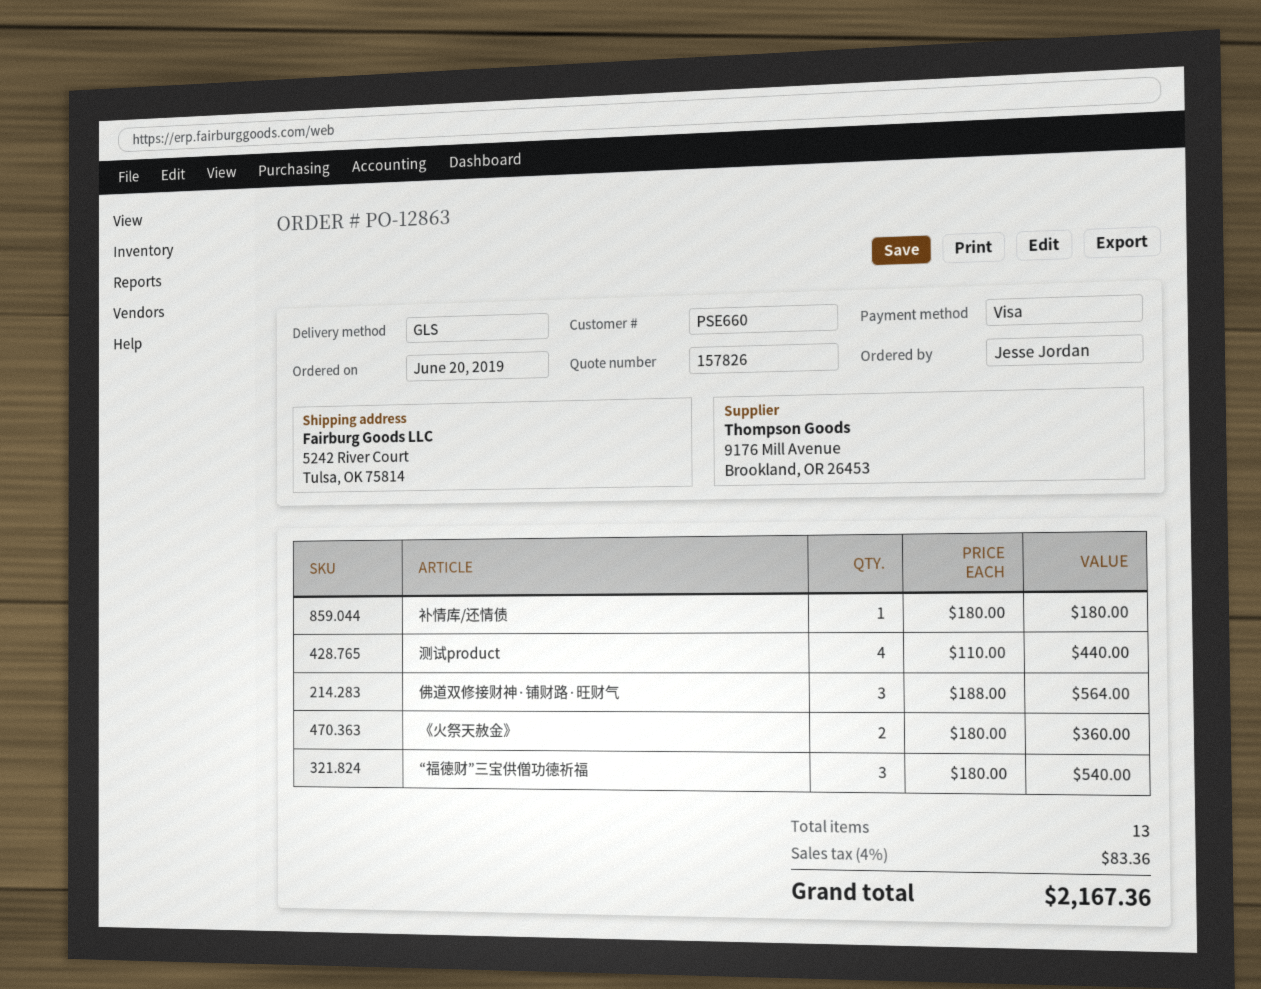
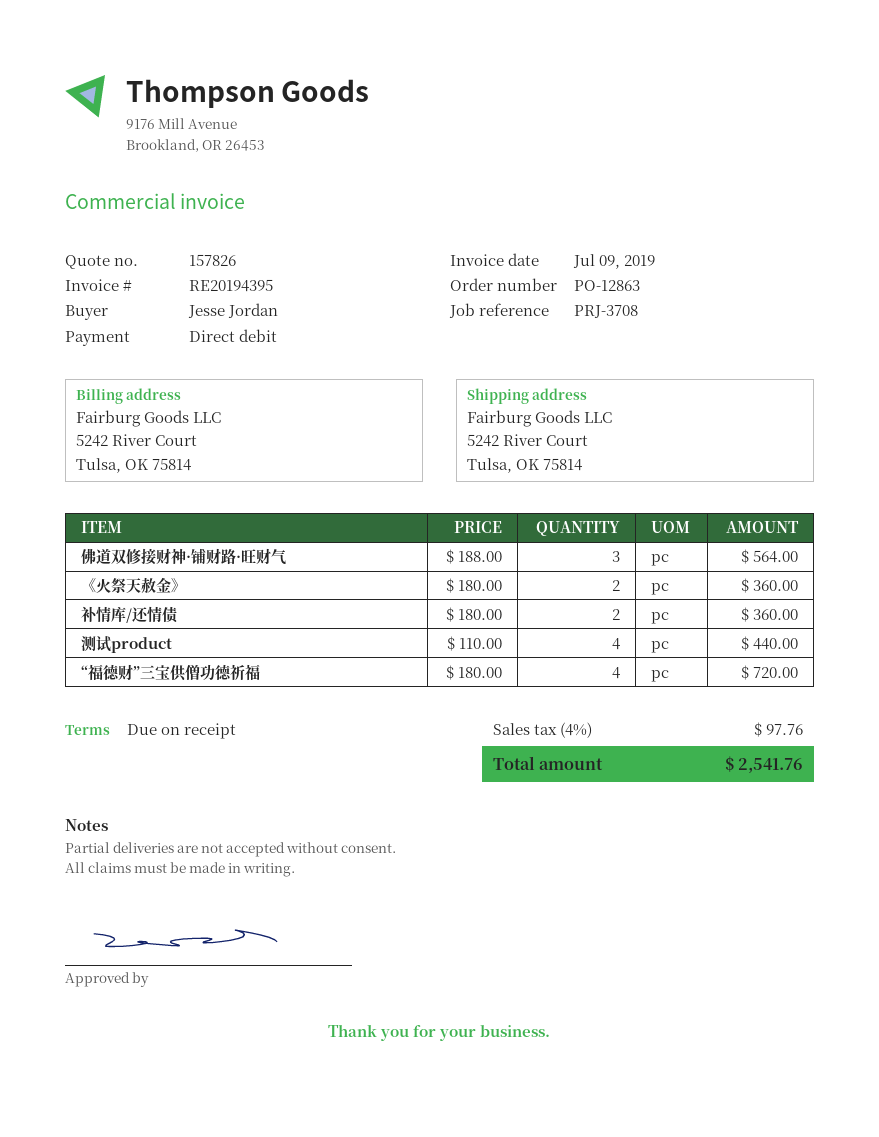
payment method: Visa -> direct debit
补情库/还情债: 1 x 180.00 = 180.00 -> 2 x 180.00 = 360.00
“福德财”三宝供僧功德祈福: 3 x 180.00 = 540.00 -> 4 x 180.00 = 720.00
tax: 4% = 83.36 -> 4% = 97.76
total: 2167.36 -> 2541.76

